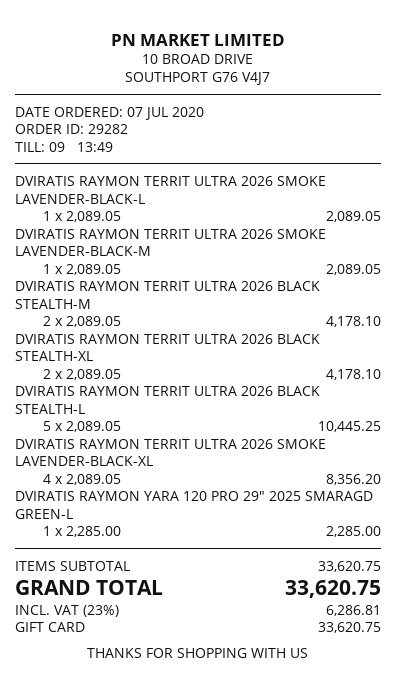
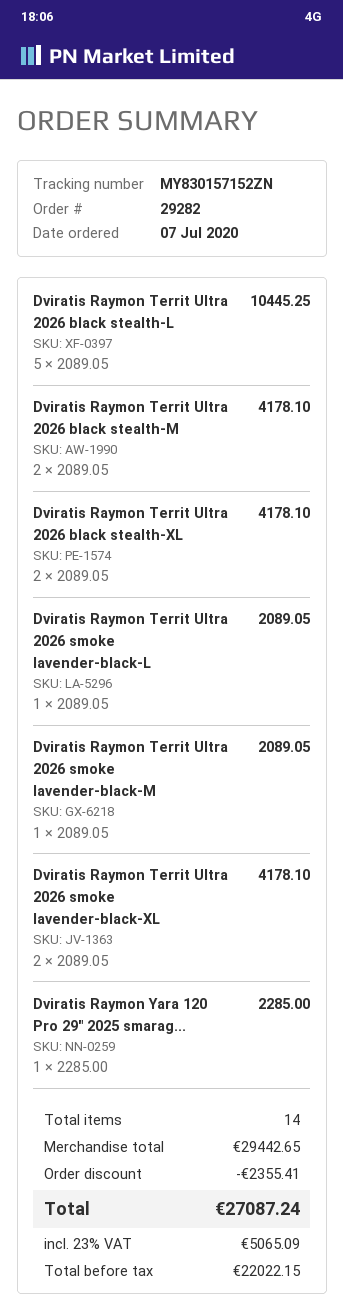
DVIRATIS RAYMON TERRIT ULTRA 2026 SMOKE LAVENDER-BLACK-XL: 4 x 2089.05 = 8356.20 -> 2 x 2089.05 = 4178.10
subtotal: 33620.75 -> 29442.65
discount: none -> 2355.41
tax: 23% = 6286.81 -> 23% = 5065.09
total: 33620.75 -> 27087.24

